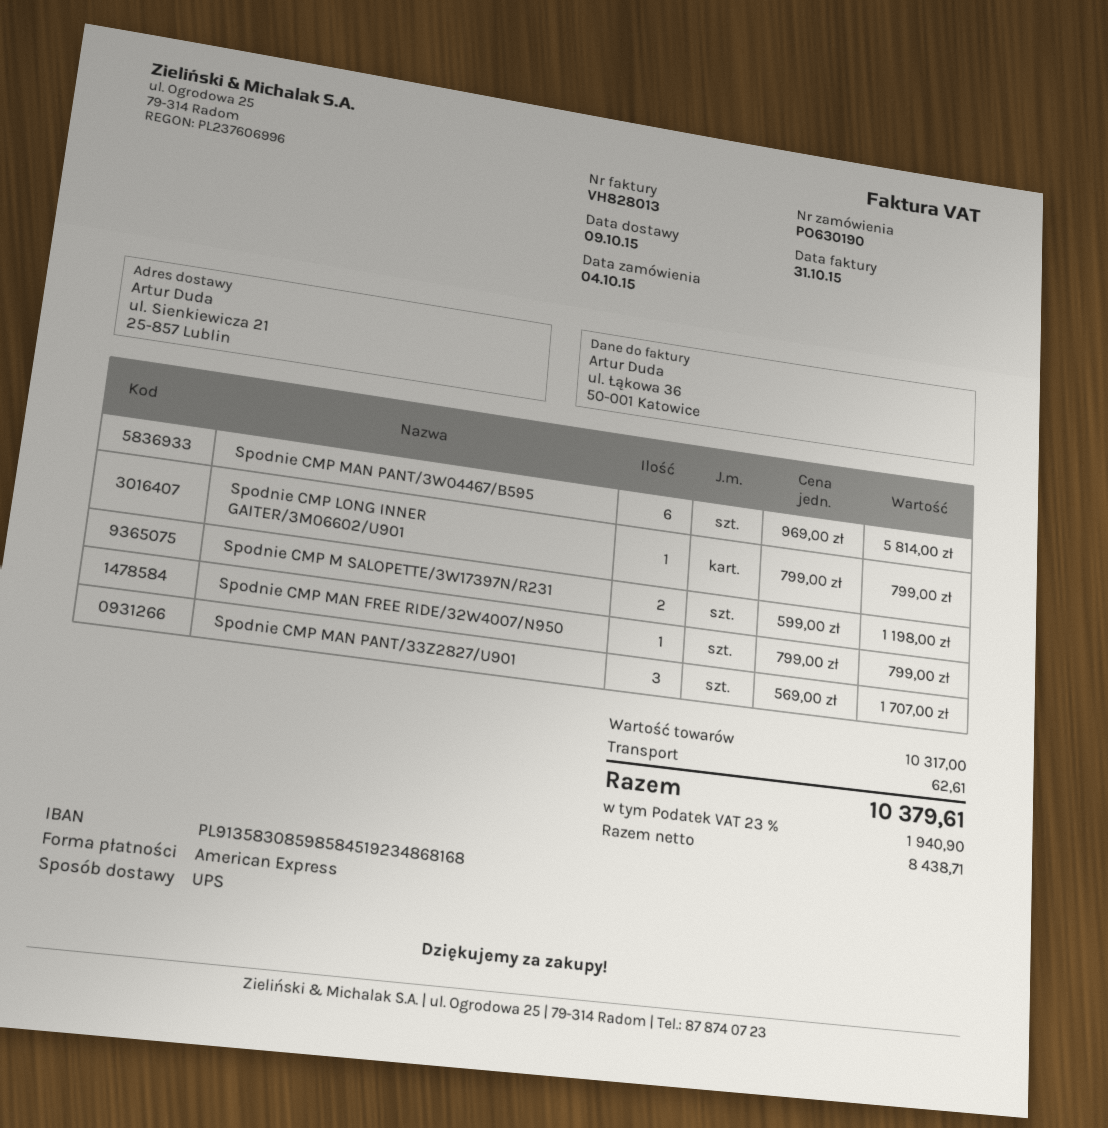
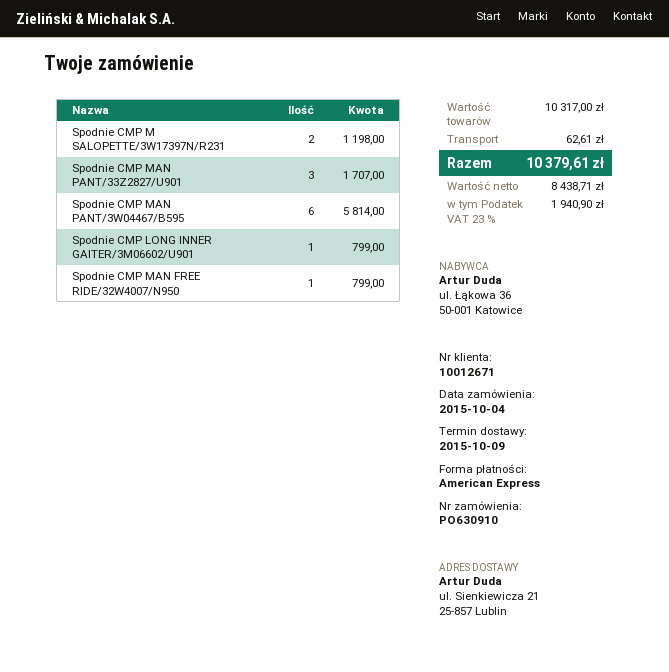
order number: PO630190 -> PO630910

